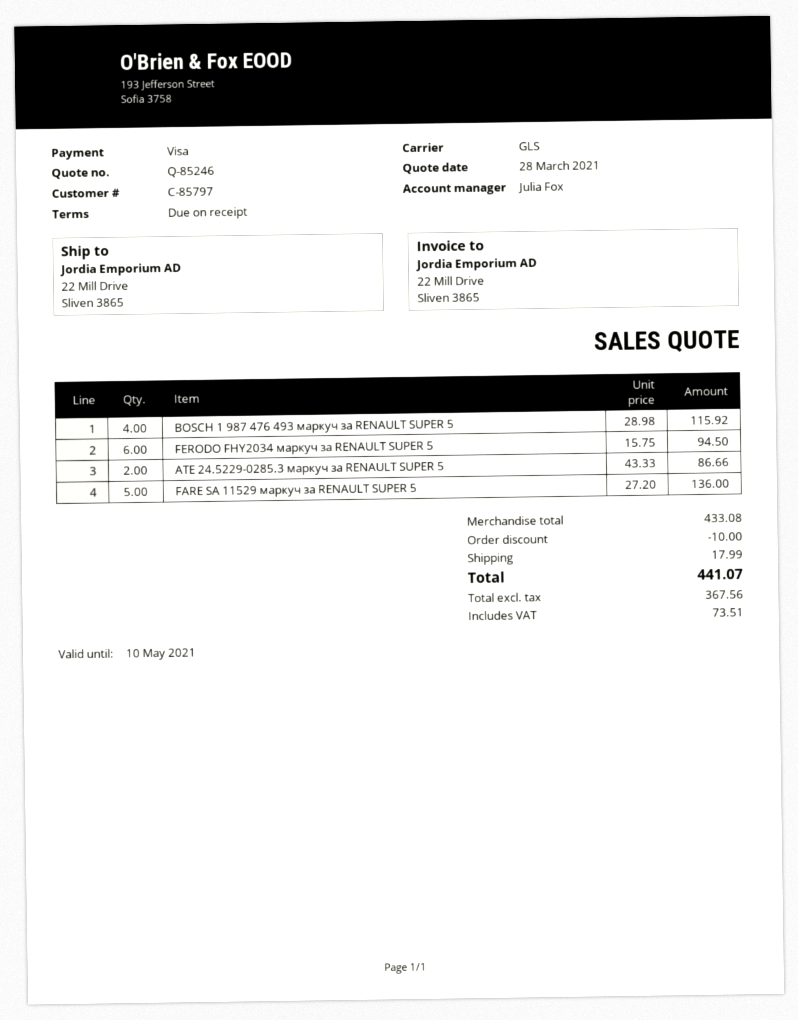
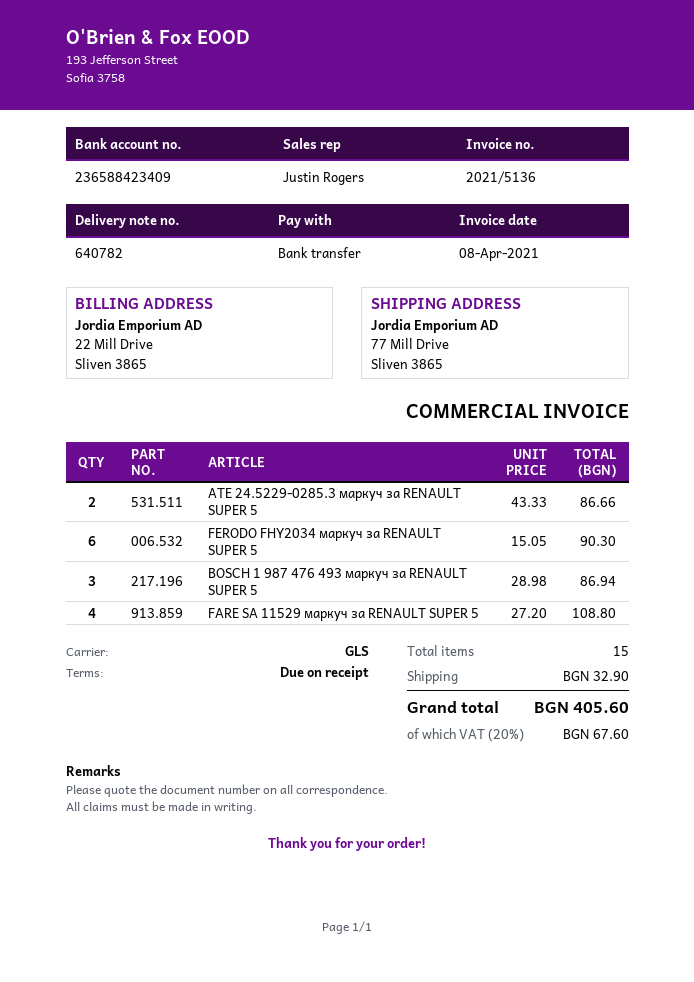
sales rep: Julia Fox -> Justin Rogers
payment method: Visa -> bank transfer
ship to: 22 Mill Drive, Sliven 3865 -> 77 Mill Drive, Sliven 3865
BOSCH 1 987 476 493 маркуч за RENAULT SUPER 5: 4 x 28.98 = 115.92 -> 3 x 28.98 = 86.94
FERODO FHY2034 маркуч за RENAULT SUPER 5: 6 x 15.75 = 94.50 -> 6 x 15.05 = 90.30
FARE SA 11529 маркуч за RENAULT SUPER 5: 5 x 27.20 = 136.00 -> 4 x 27.20 = 108.80
discount: 10.00 -> none
shipping: 17.99 -> 32.90
tax: 73.51 -> 67.60
total: 441.07 -> 405.60

